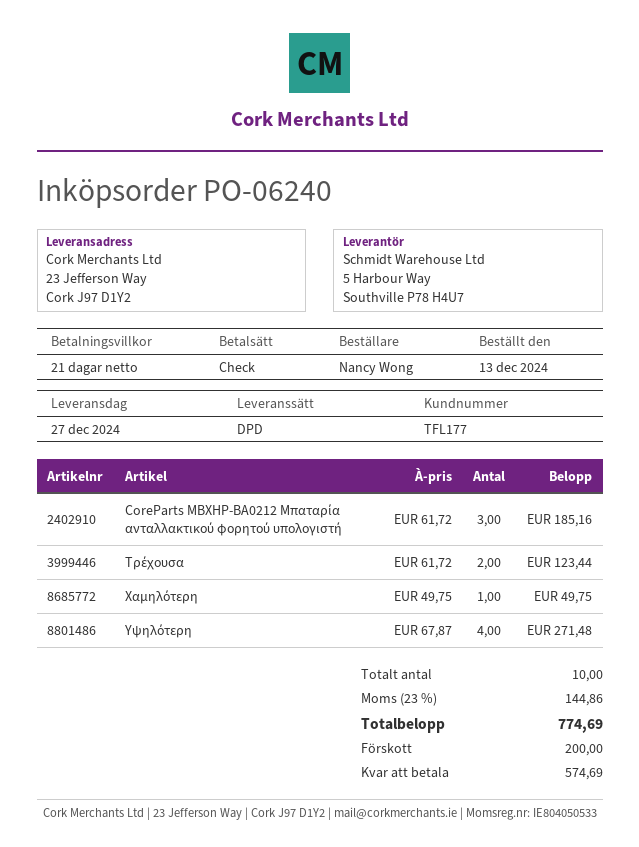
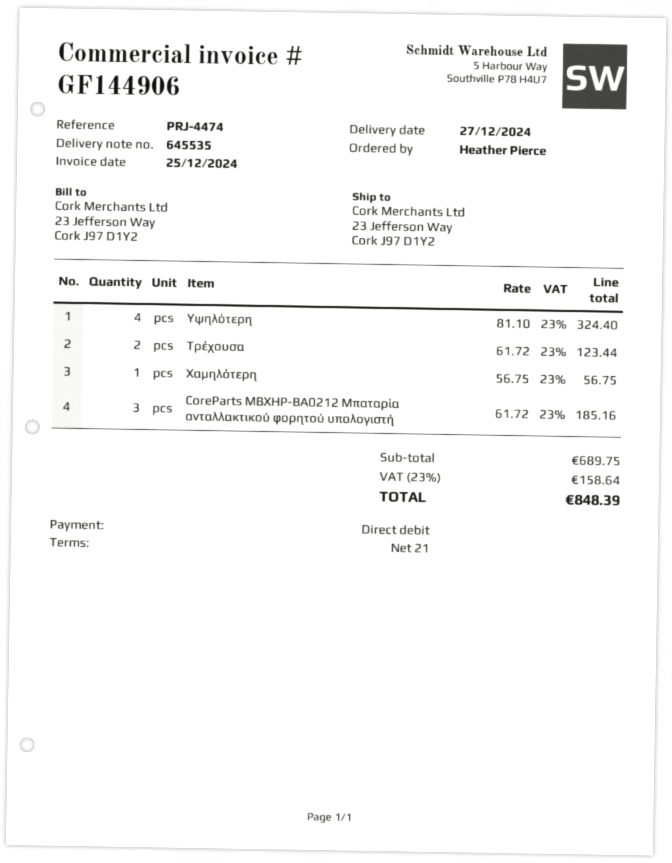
ordered by: Nancy Wong -> Heather Pierce
payment method: cheque -> direct debit
Χαμηλότερη: 1 x 49.75 = 49.75 -> 1 x 56.75 = 56.75
Υψηλότερη: 4 x 67.87 = 271.48 -> 4 x 81.10 = 324.40
tax: 23% = 144.86 -> 23% = 158.64
total: 774.69 -> 848.39

